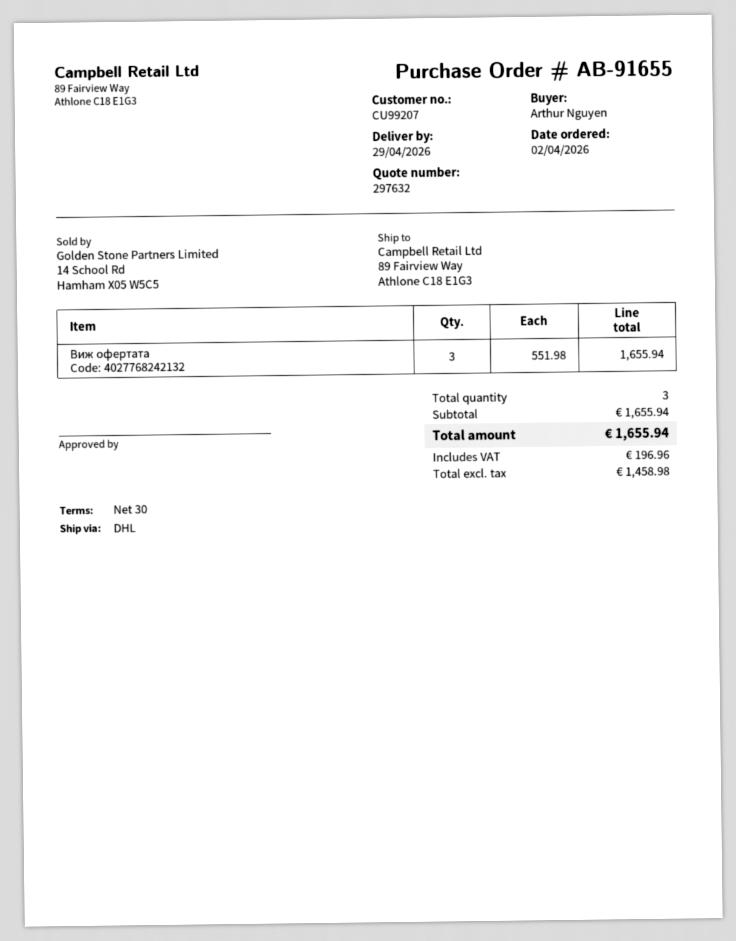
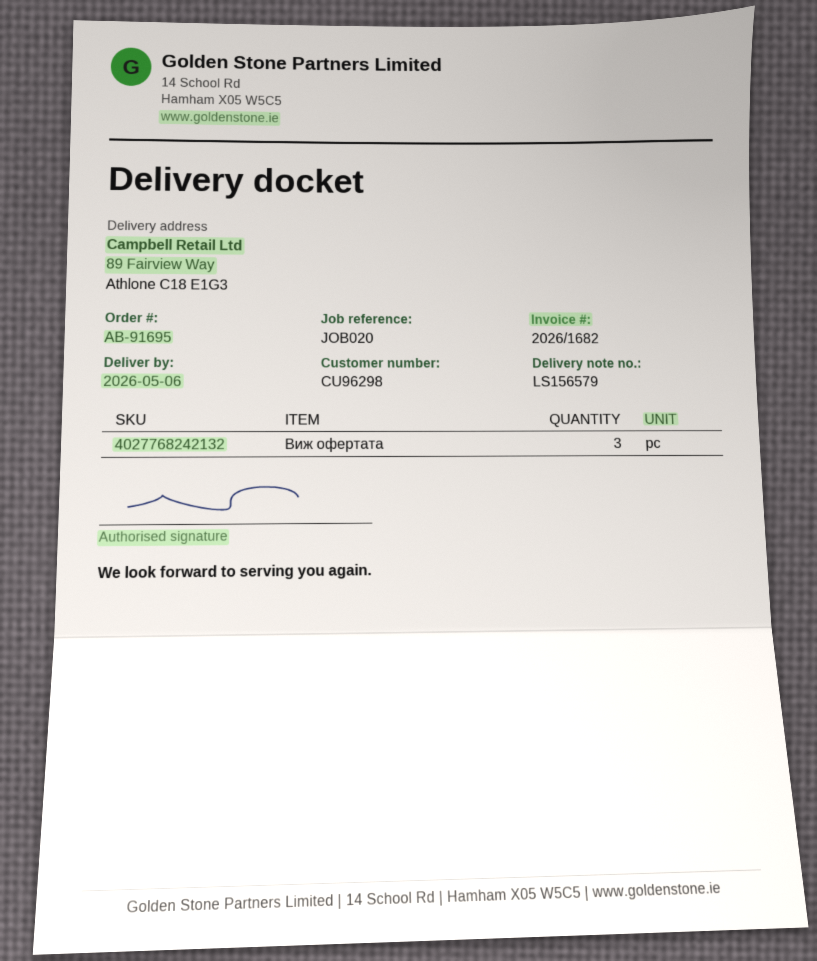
order number: AB-91655 -> AB-91695
delivery date: 2026-04-29 -> 2026-05-06
customer number: CU99207 -> CU96298

